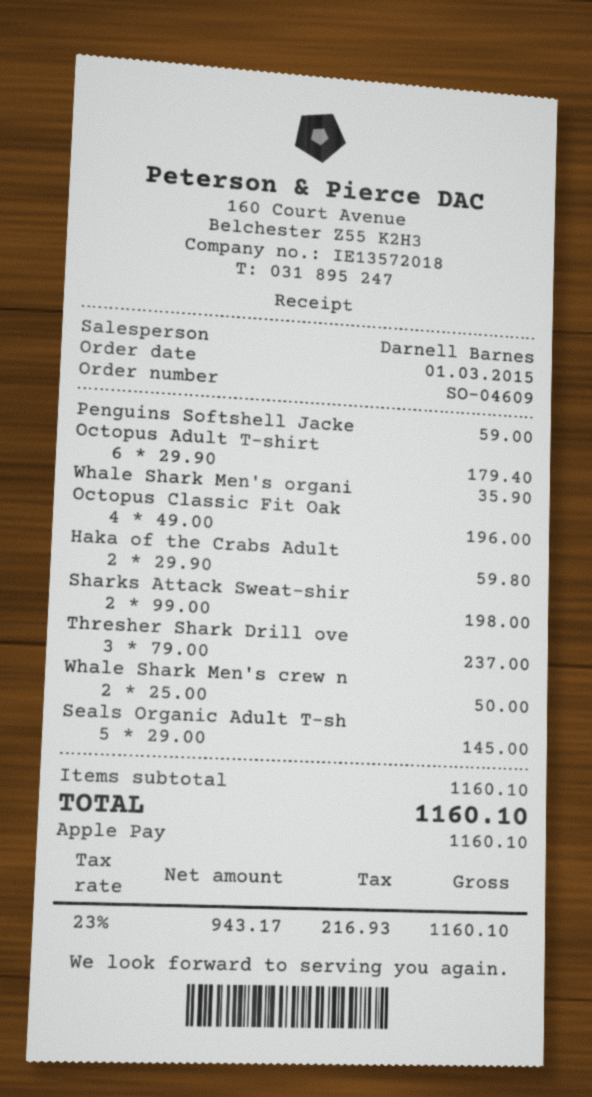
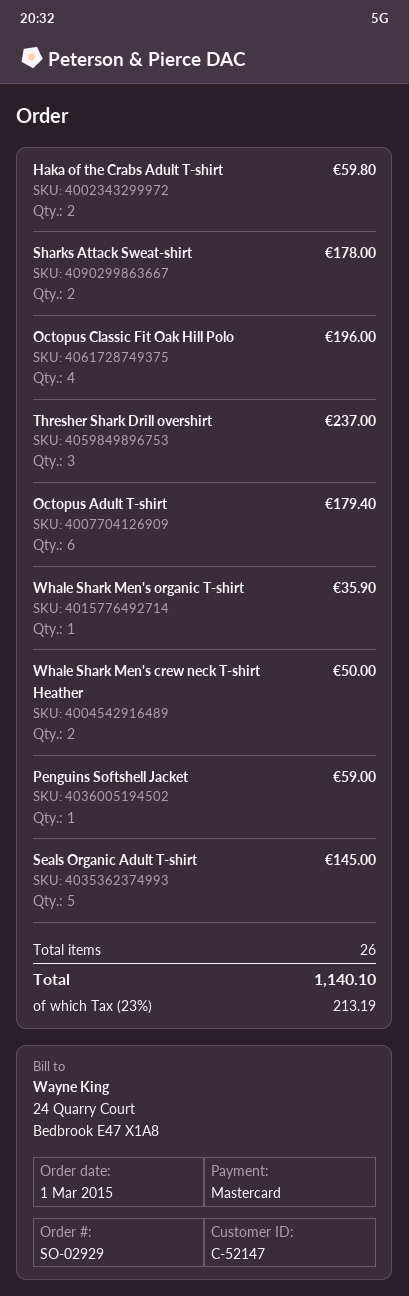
order number: SO-04609 -> SO-02929
payment method: Apple Pay -> Mastercard
Sharks Attack Sweat-shir: 2 for 198.00 -> 2 for 178.00
tax: 23% = 216.93 -> 23% = 213.19
total: 1160.10 -> 1140.10

